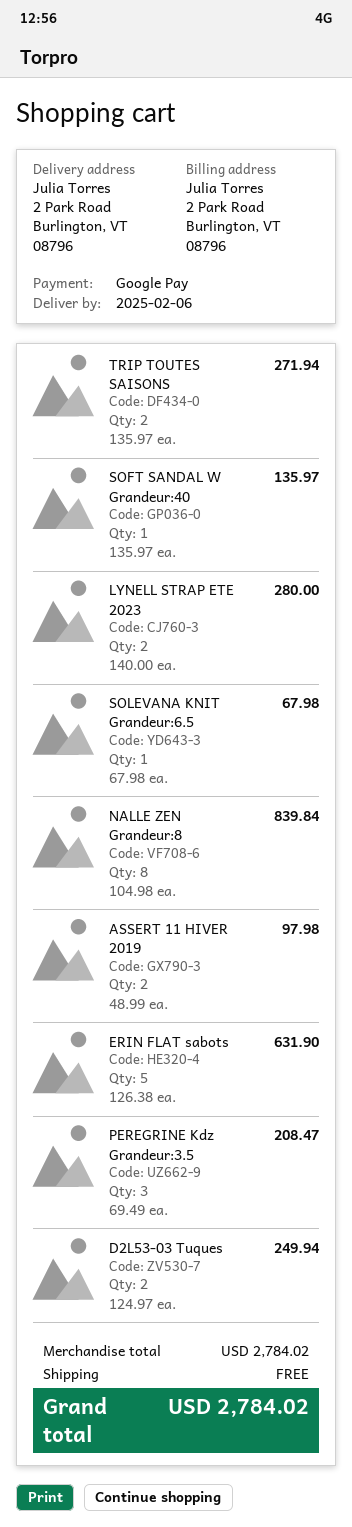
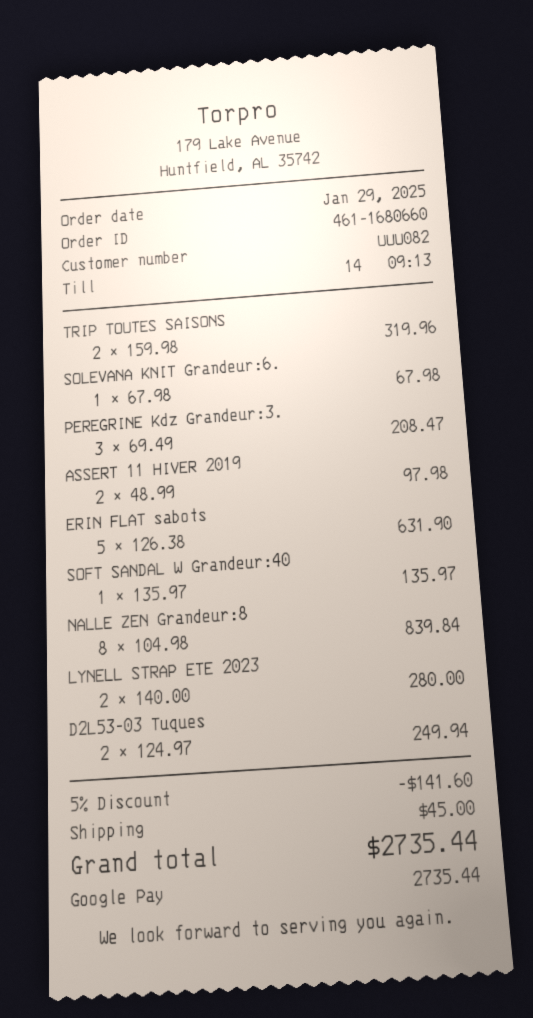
TRIP TOUTES SAISONS: 2 x 135.97 = 271.94 -> 2 x 159.98 = 319.96
discount: none -> 5% = 141.60
shipping: 0.00 -> 45.00
total: 2784.02 -> 2735.44

